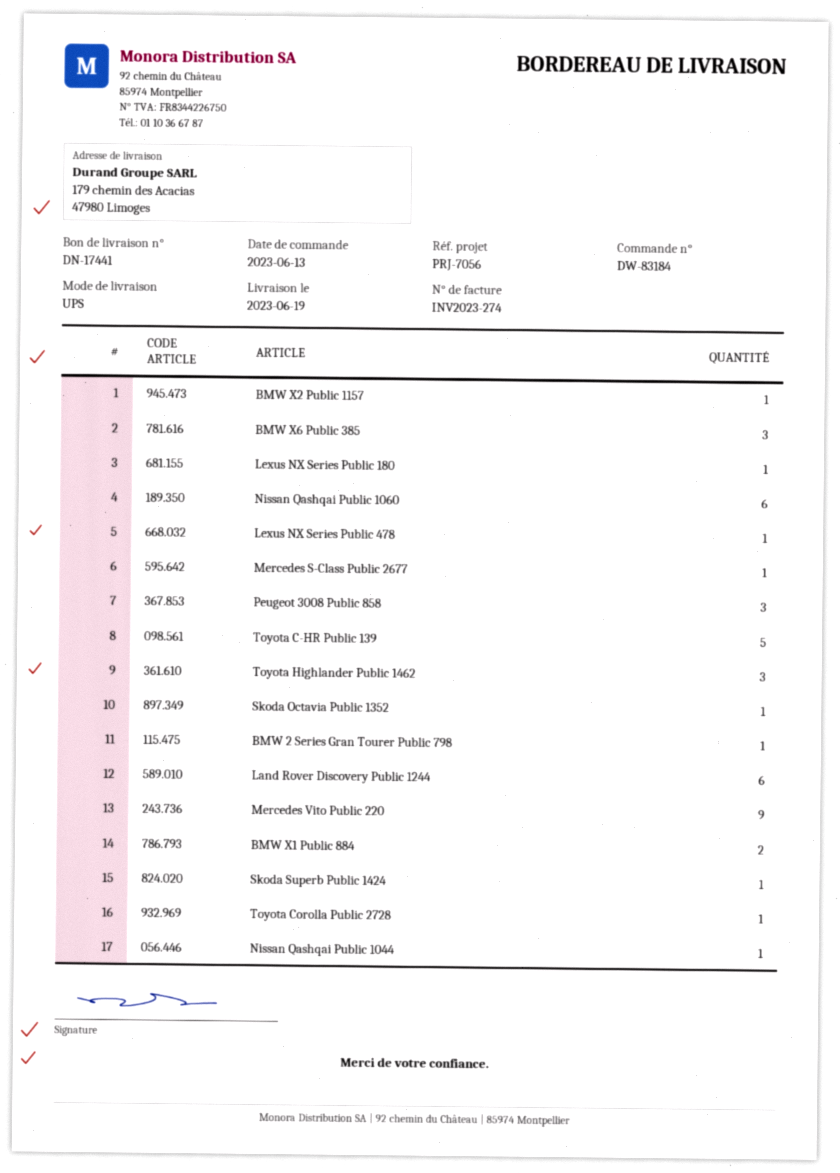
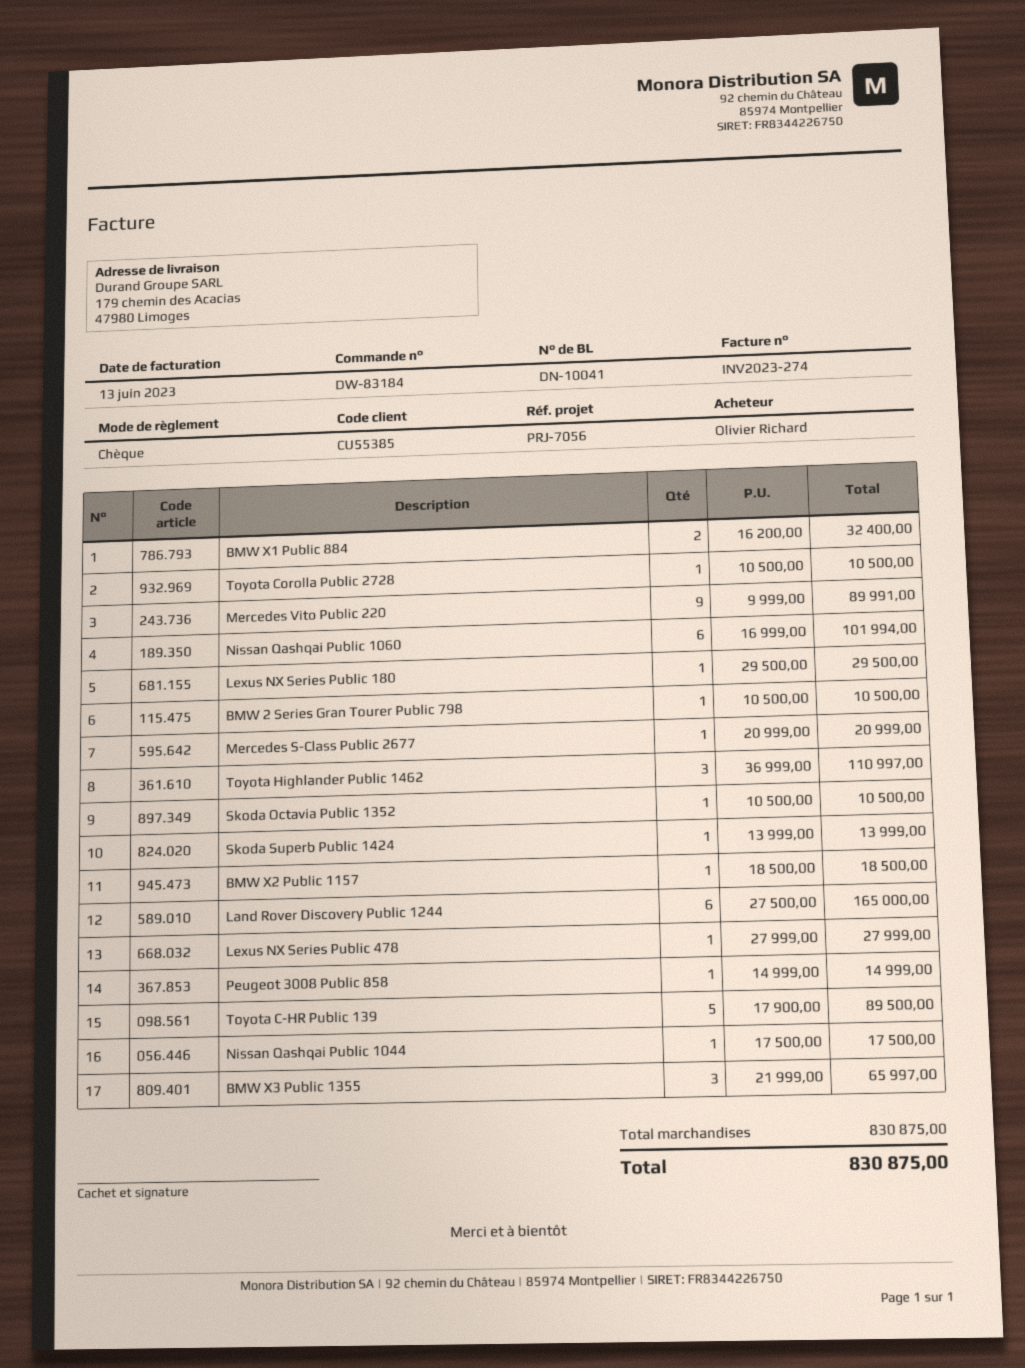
delivery note number: DN-17441 -> DN-10041
BMW X6 Public 385: 3 -> none
Peugeot 3008 Public 858: 3 -> 1
BMW X3 Public 1355: none -> 3

